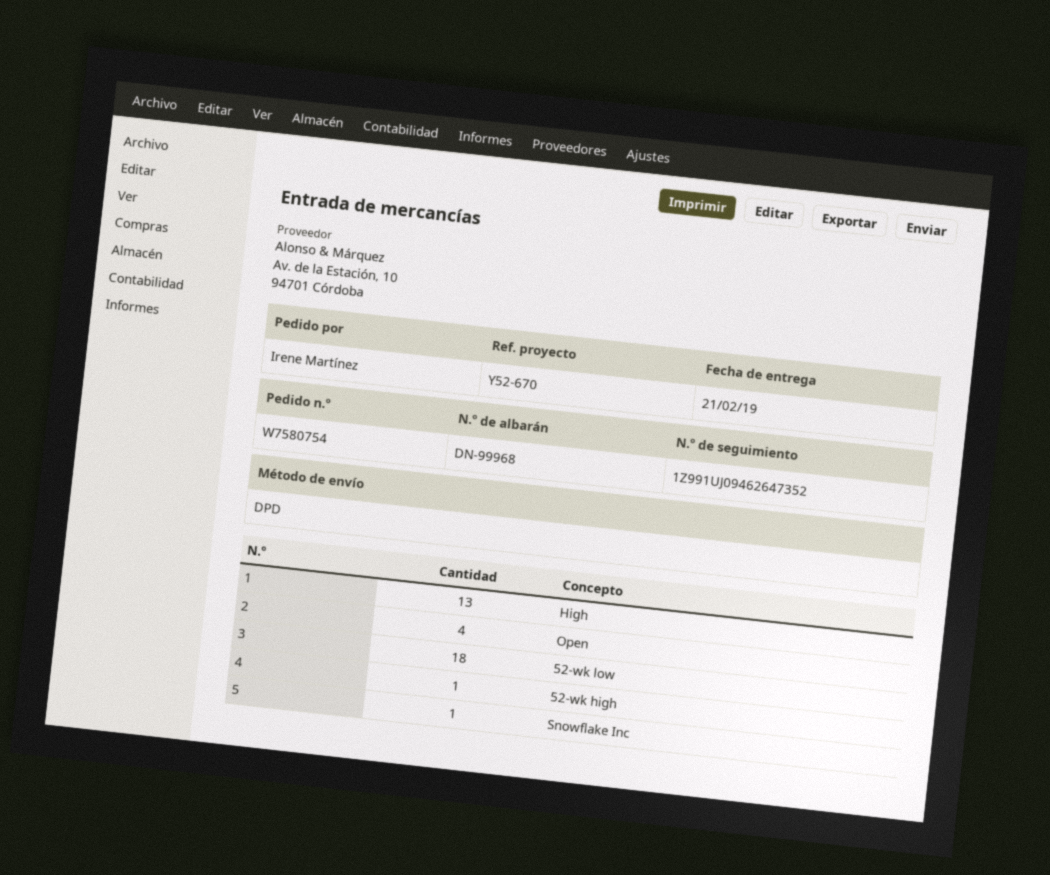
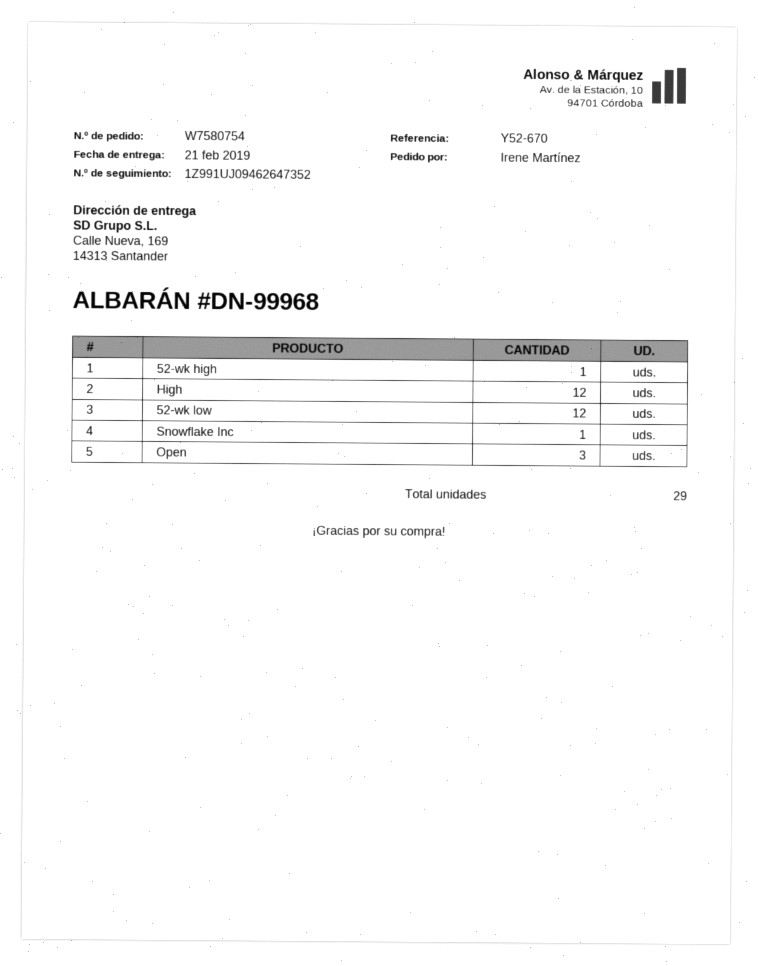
High: 13 -> 12
Open: 4 -> 3
52-wk low: 18 -> 12

